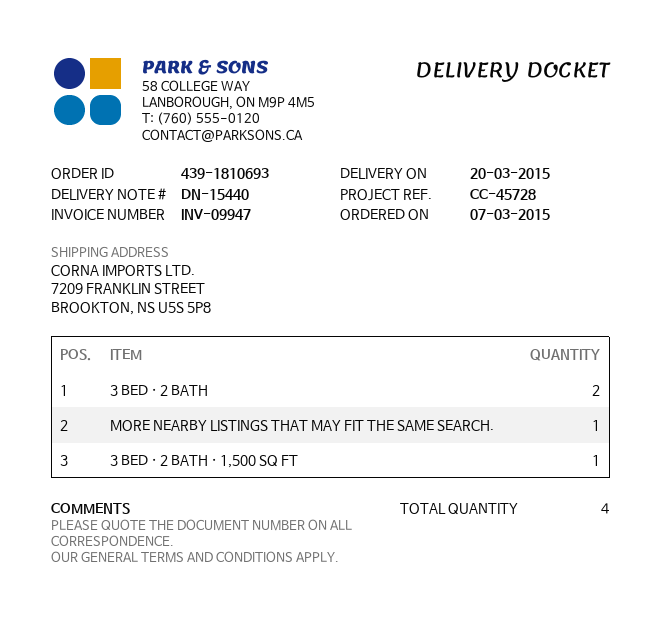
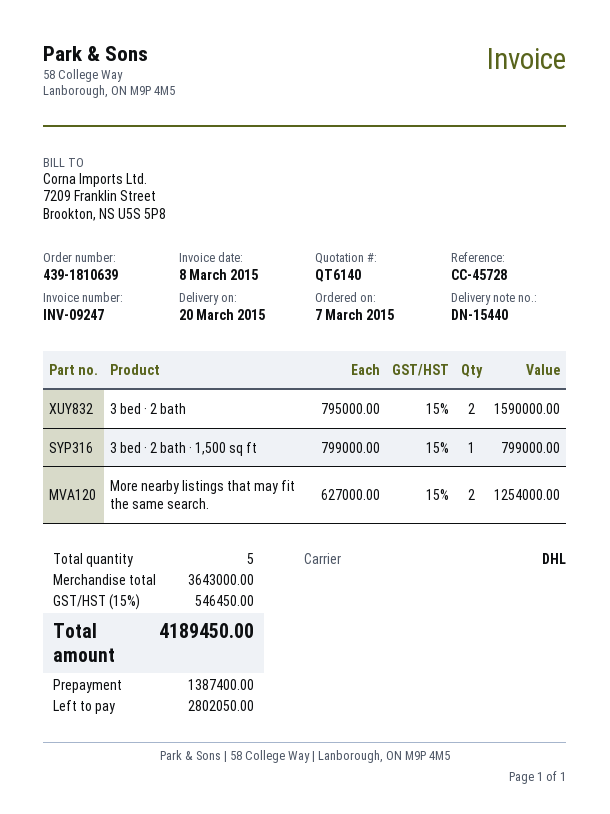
order number: 439-1810693 -> 439-1810639
invoice number: INV-09947 -> INV-09247
MORE NEARBY LISTINGS THAT MAY FIT THE SAME SEARCH.: 1 -> 2
total quantity: 4 -> 5

